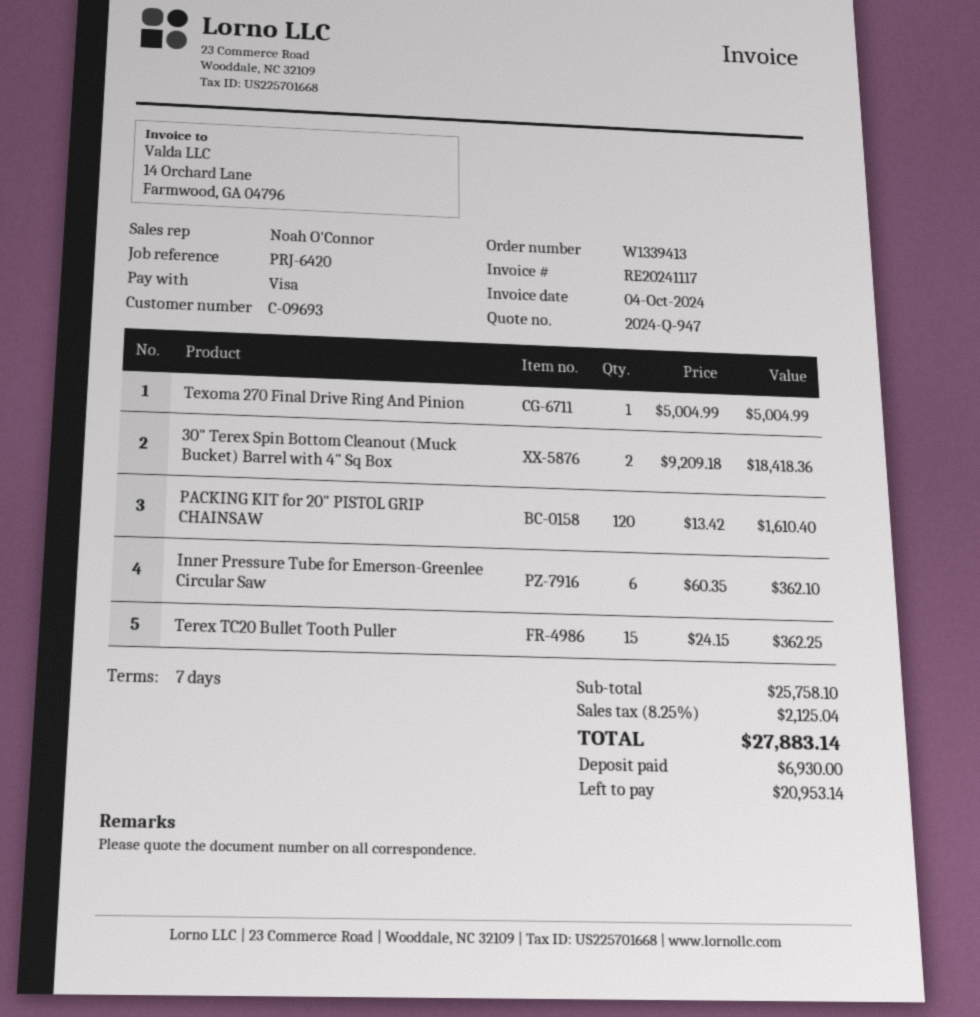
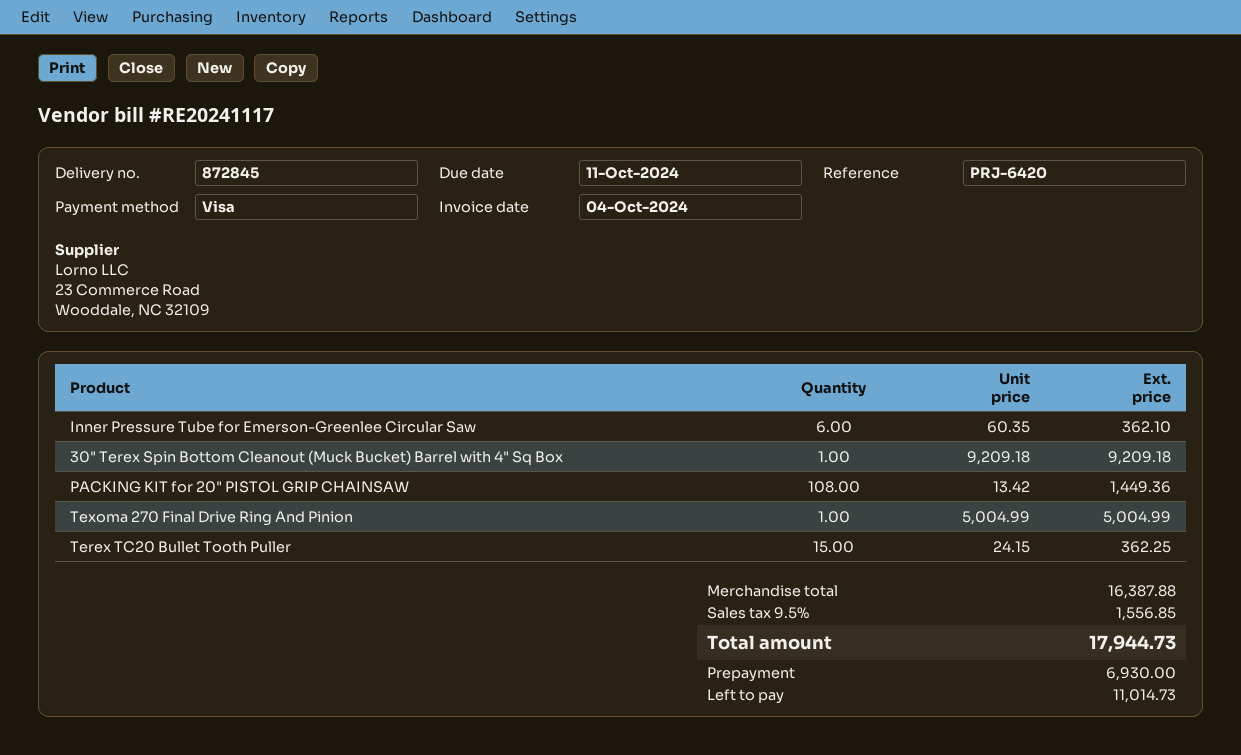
30" Terex Spin Bottom Cleanout (Muck Bucket) Barrel with 4" Sq Box: 2 x 9209.18 = 18418.36 -> 1 x 9209.18 = 9209.18
PACKING KIT for 20" PISTOL GRIP CHAINSAW: 120 x 13.42 = 1610.40 -> 108 x 13.42 = 1449.36
subtotal: 25758.10 -> 16387.88
tax: 8.25% = 2125.04 -> 9.5% = 1556.85
total: 27883.14 -> 17944.73
balance: 20953.14 -> 11014.73

